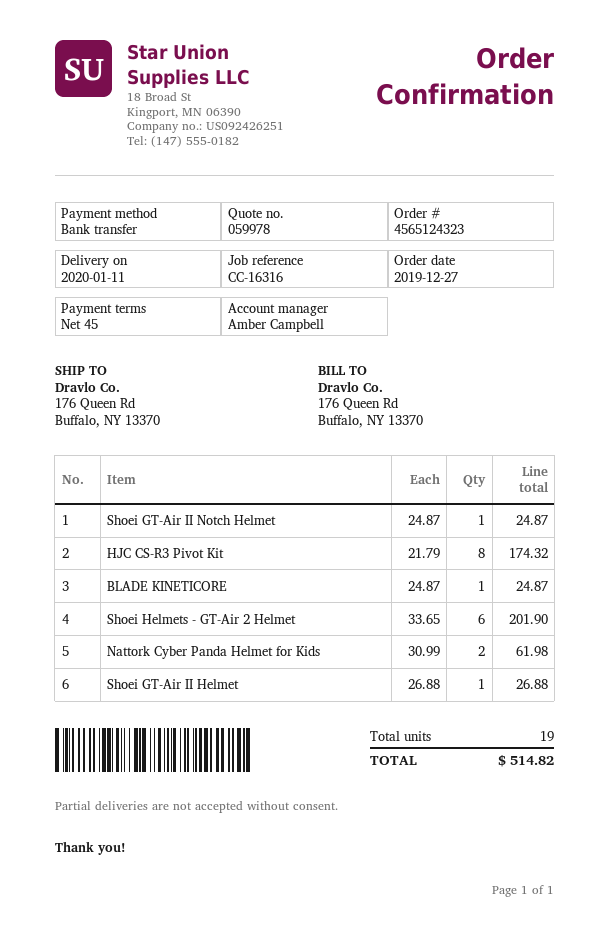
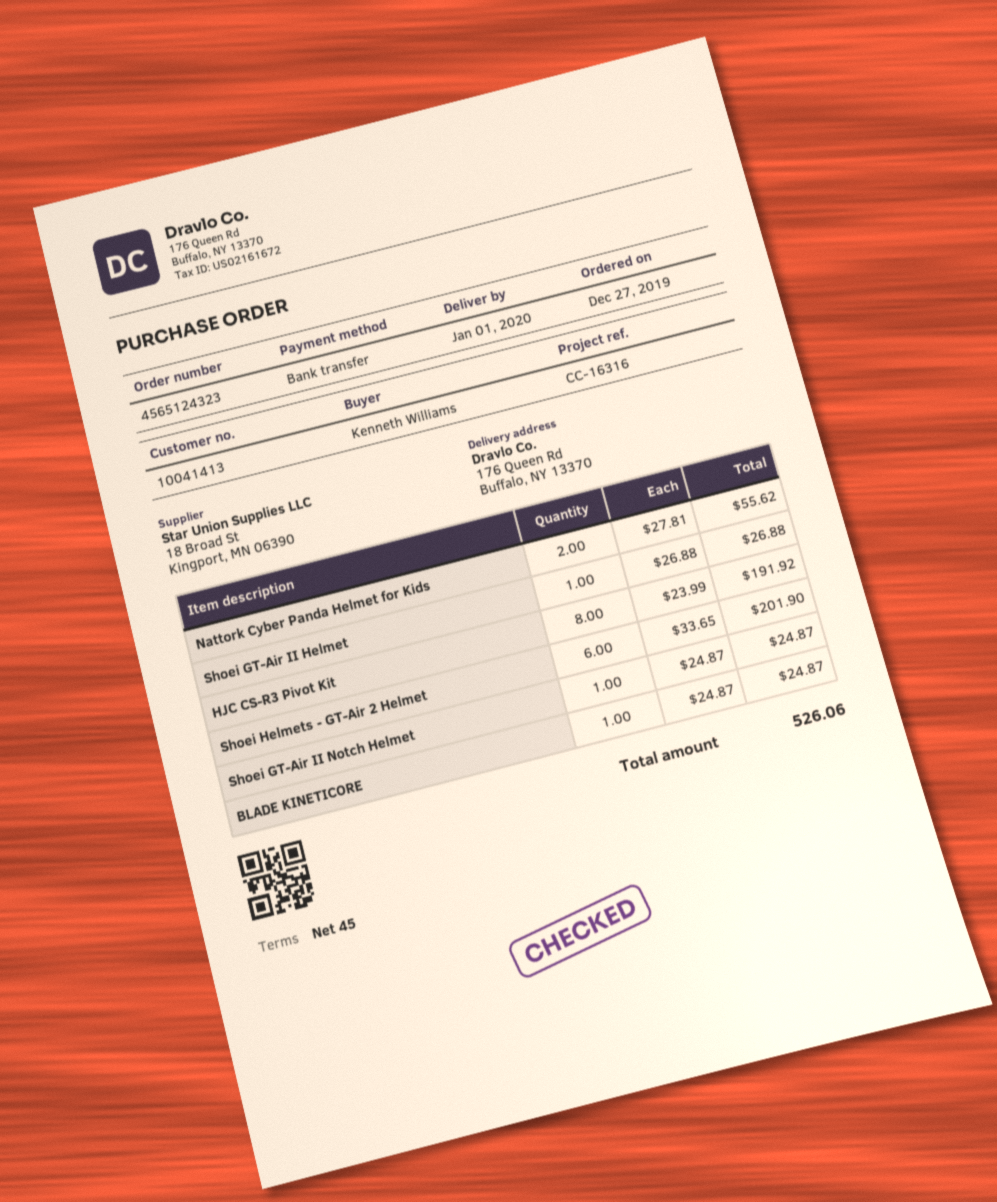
delivery date: 2020-01-11 -> 2020-01-01
HJC CS-R3 Pivot Kit: 8 x 21.79 = 174.32 -> 8 x 23.99 = 191.92
Nattork Cyber Panda Helmet for Kids: 2 x 30.99 = 61.98 -> 2 x 27.81 = 55.62
total: 514.82 -> 526.06

